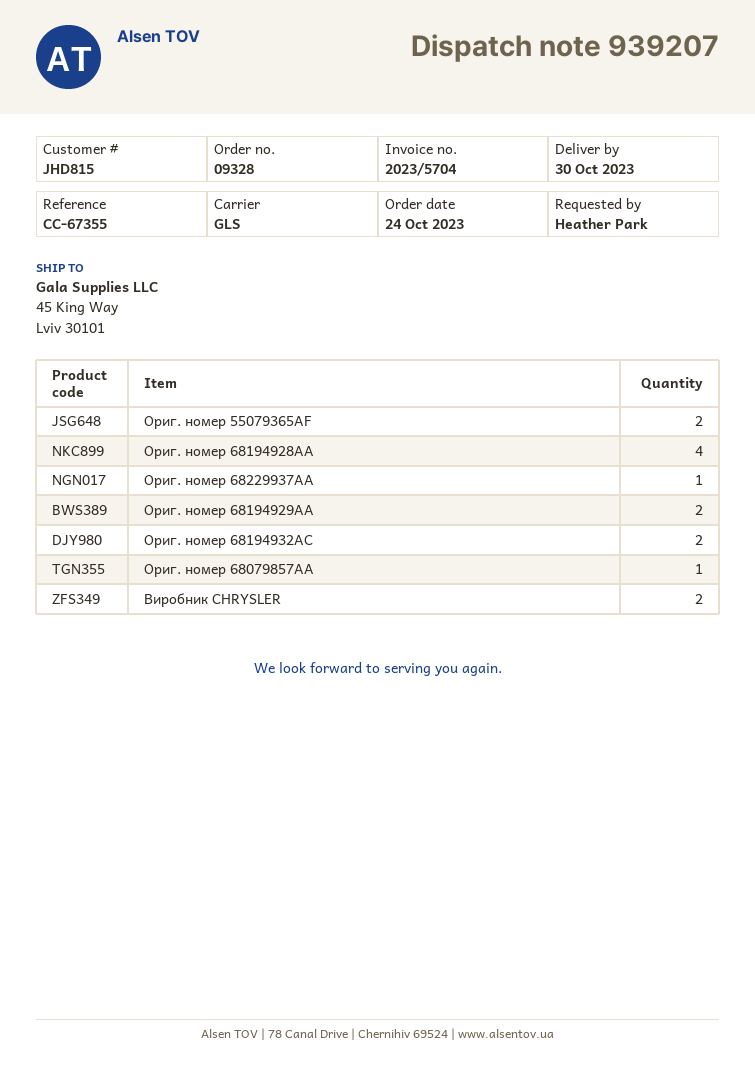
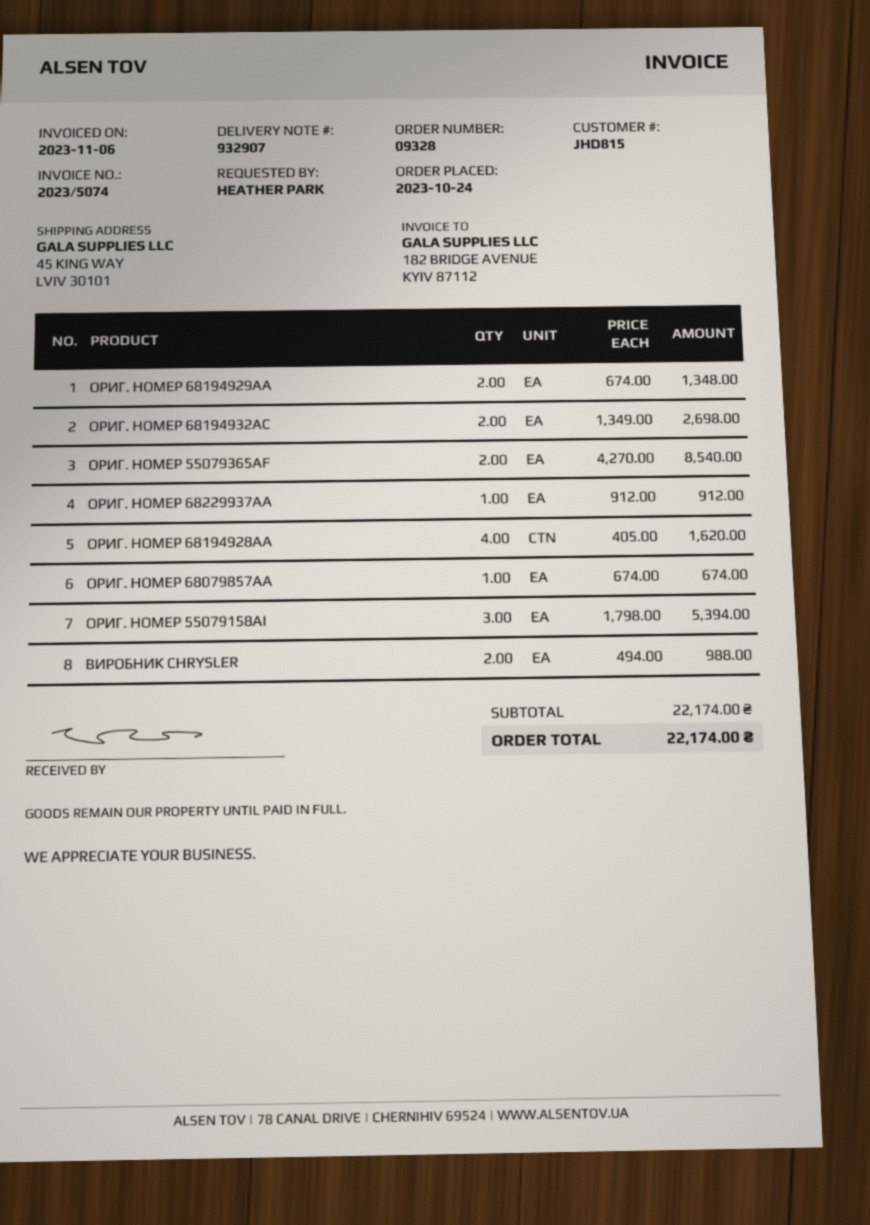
delivery note number: 939207 -> 932907
invoice number: 2023/5704 -> 2023/5074
ОРИГ. НОМЕР 55079158AI: none -> 3

